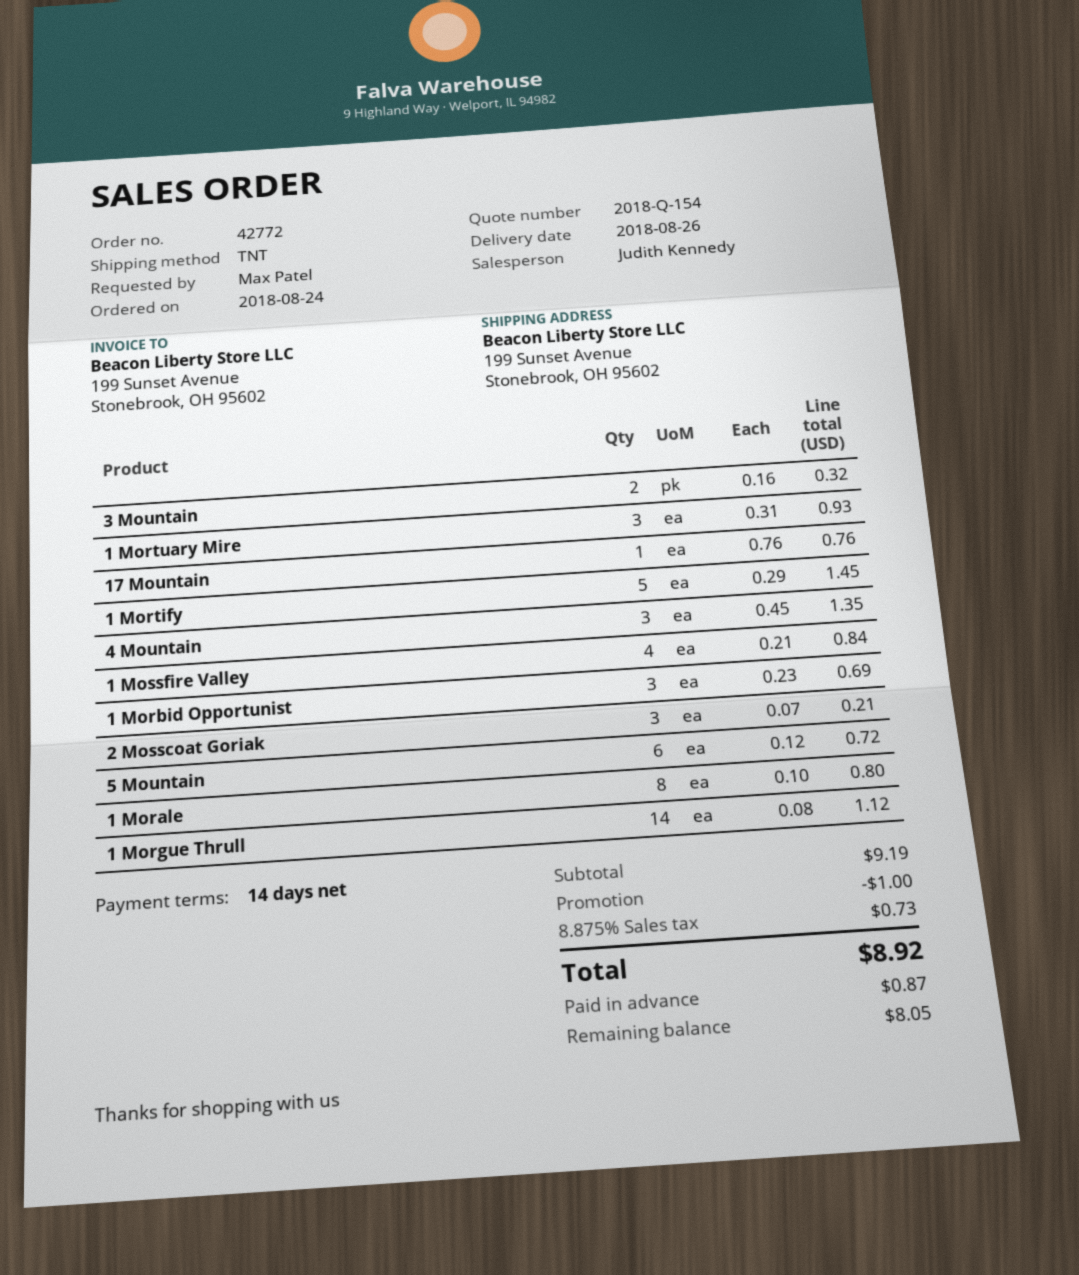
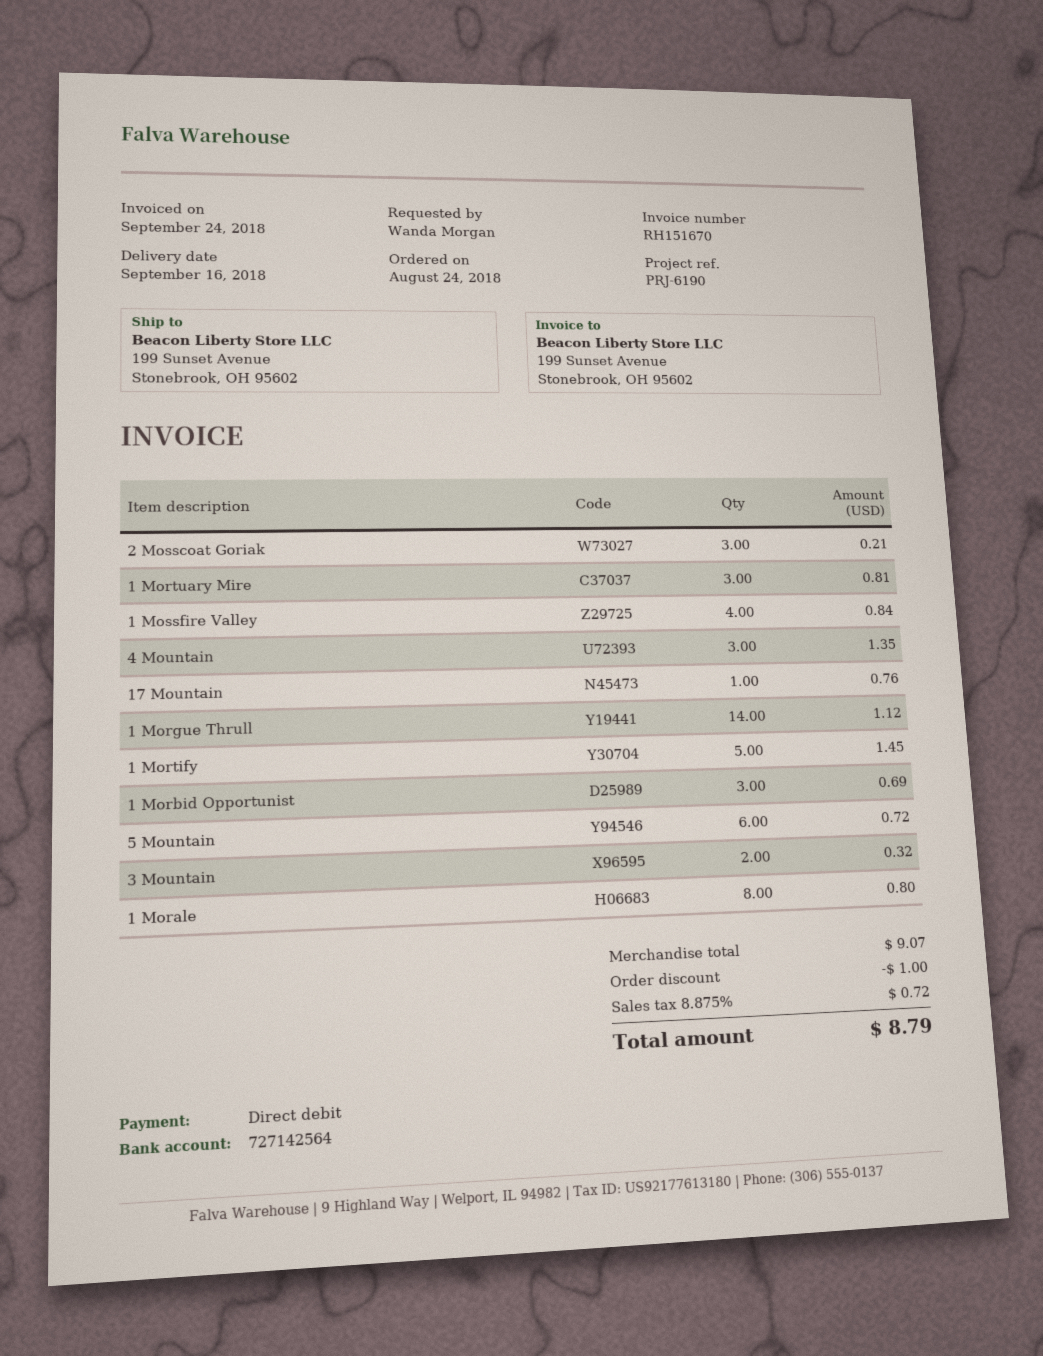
delivery date: 2018-08-26 -> 2018-09-16
ordered by: Max Patel -> Wanda Morgan
1 Mortuary Mire: 3 for 0.93 -> 3 for 0.81
subtotal: 9.19 -> 9.07
tax: 8.875% = 0.73 -> 8.875% = 0.72
total: 8.92 -> 8.79

